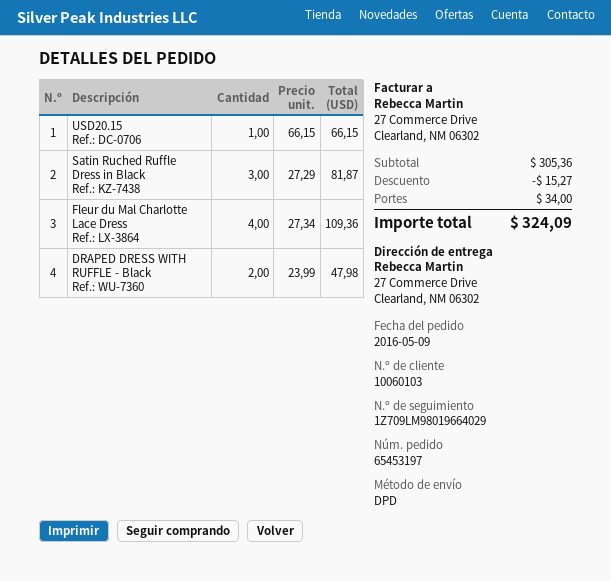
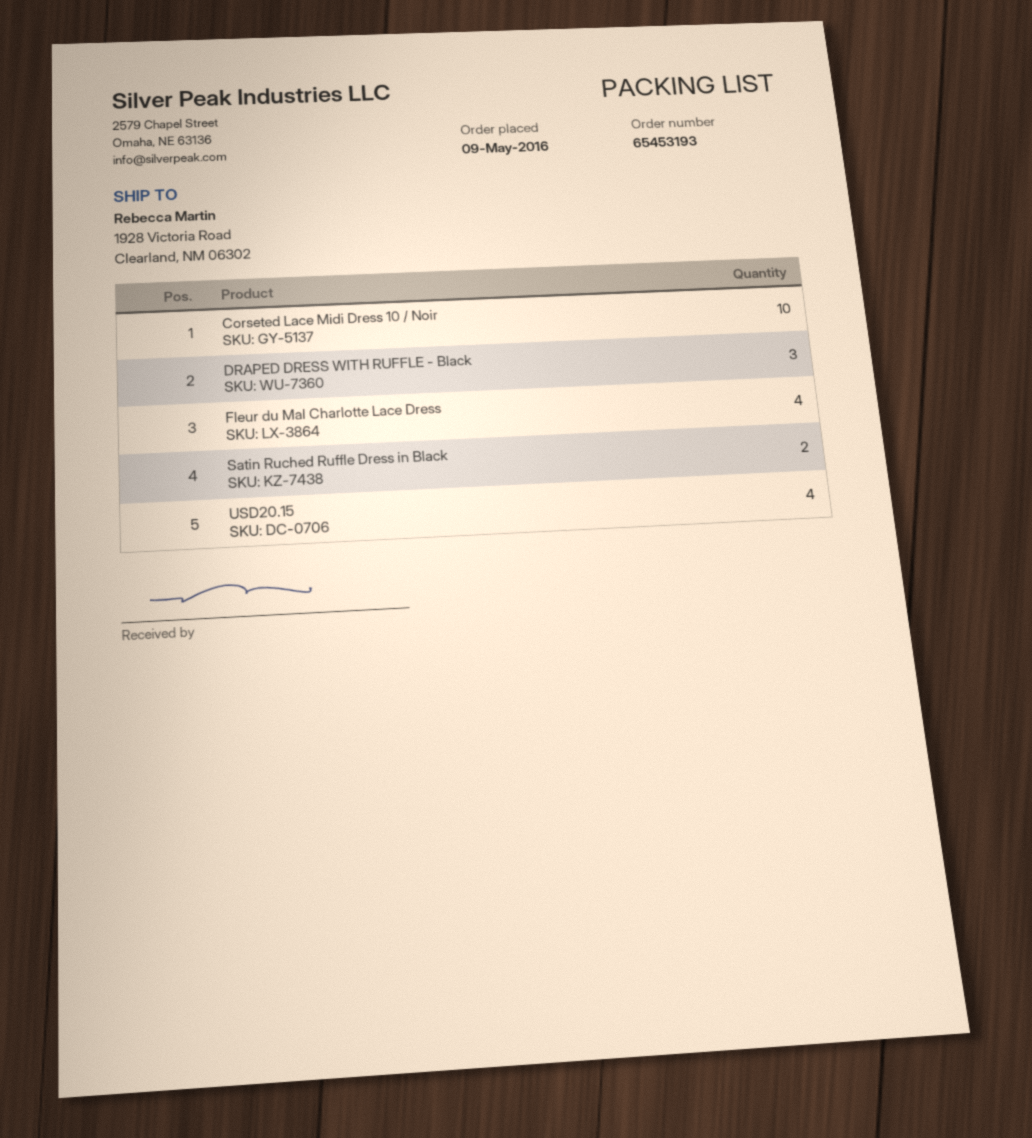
order number: 65453197 -> 65453193
ship to: 27 Commerce Drive, Clearland, NM 06302 -> 1928 Victoria Road, Clearland, NM 06302
USD20.15: 1 -> 4
Satin Ruched Ruffle Dress in Black: 3 -> 2
DRAPED DRESS WITH RUFFLE - Black: 2 -> 3
Corseted Lace Midi Dress 10 / Noir: none -> 10

